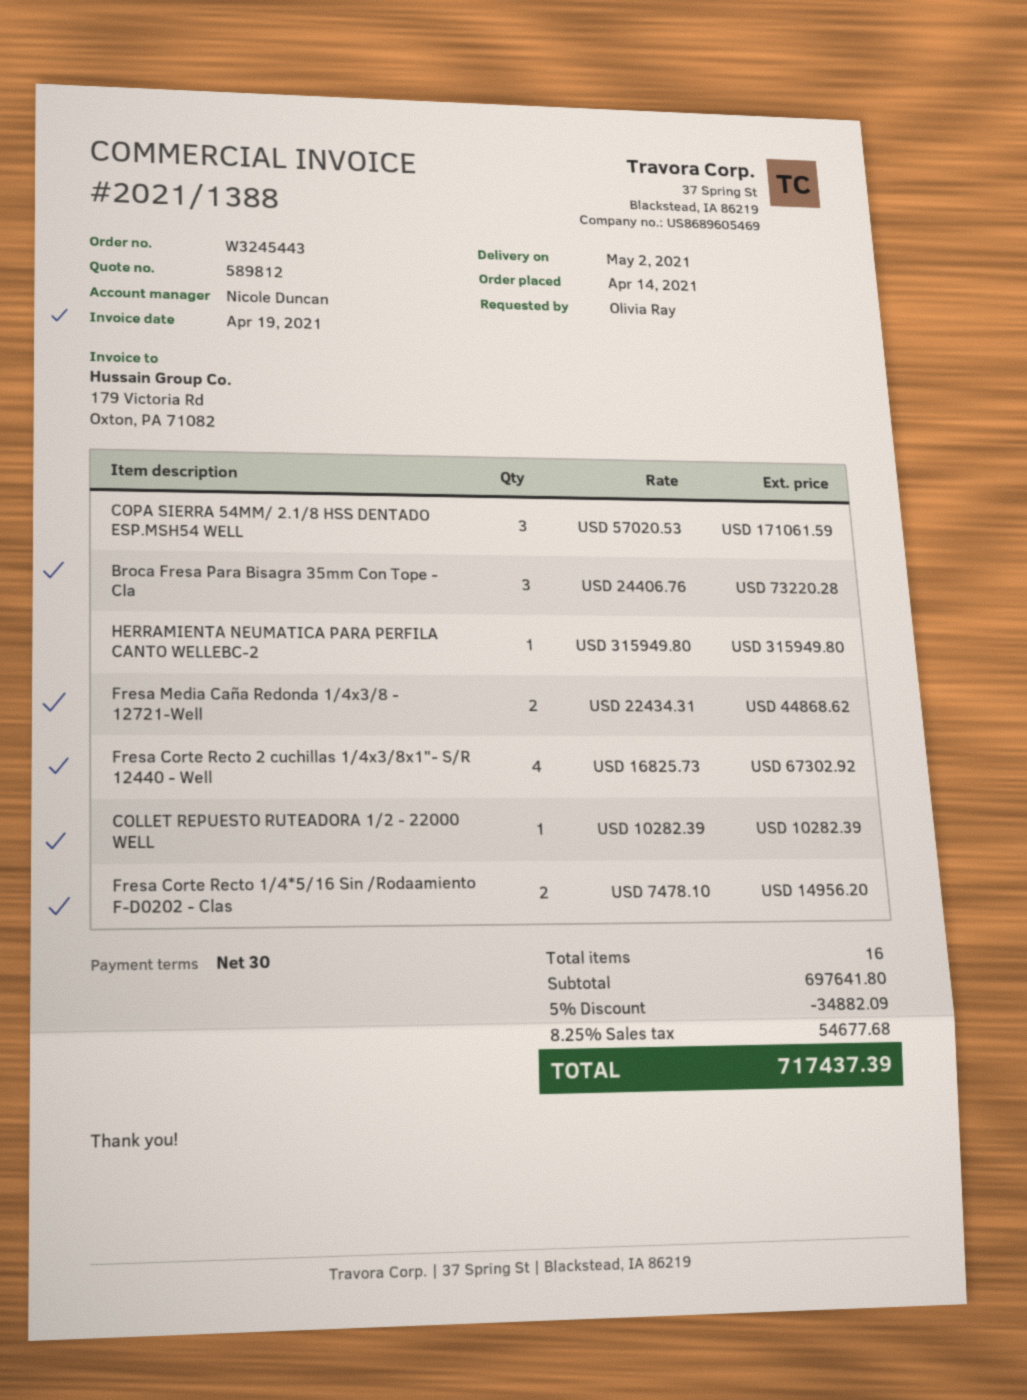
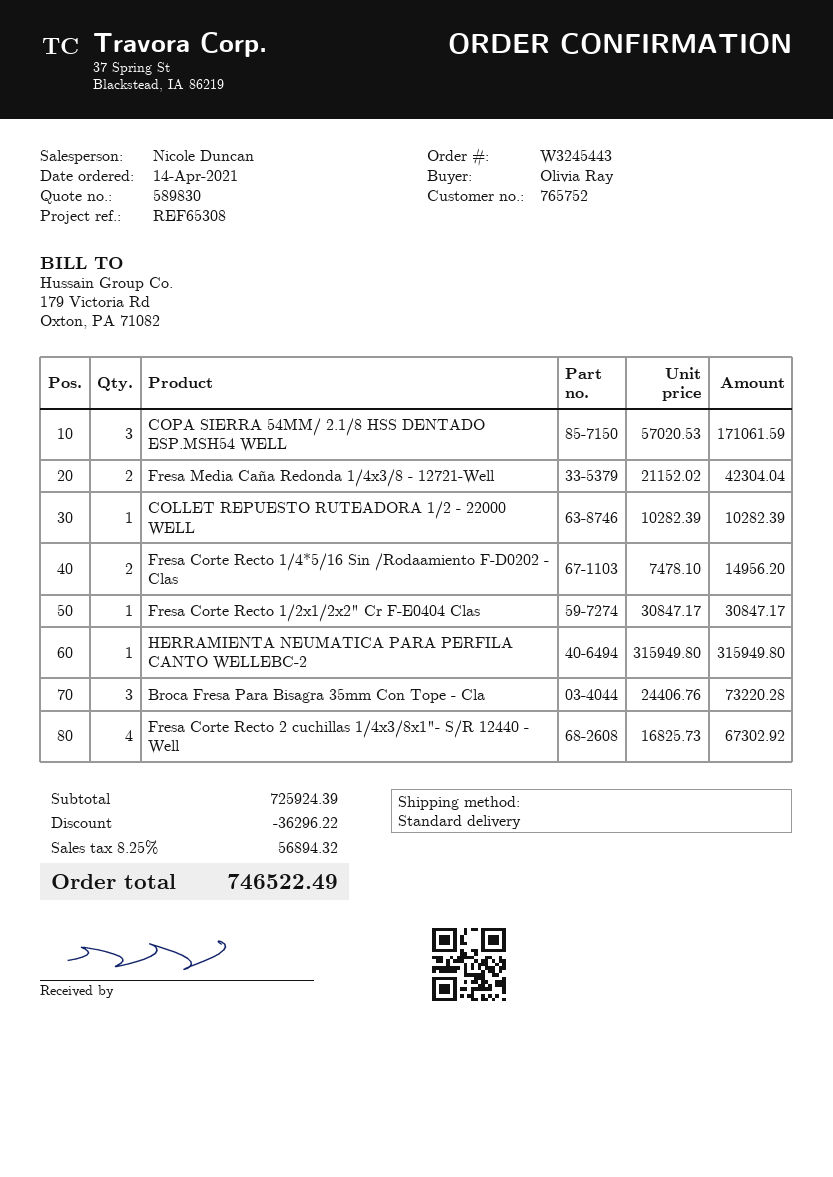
quote number: 589812 -> 589830
Fresa Media Caña Redonda 1/4x3/8 - 12721-Well: 2 x 22434.31 = 44868.62 -> 2 x 21152.02 = 42304.04
Fresa Corte Recto 1/2x1/2x2" Cr F-E0404 Clas: none -> 1 x 30847.17 = 30847.17
subtotal: 697641.80 -> 725924.39
discount: 34882.09 -> 36296.22
tax: 8.25% = 54677.68 -> 8.25% = 56894.32
total: 717437.39 -> 746522.49

